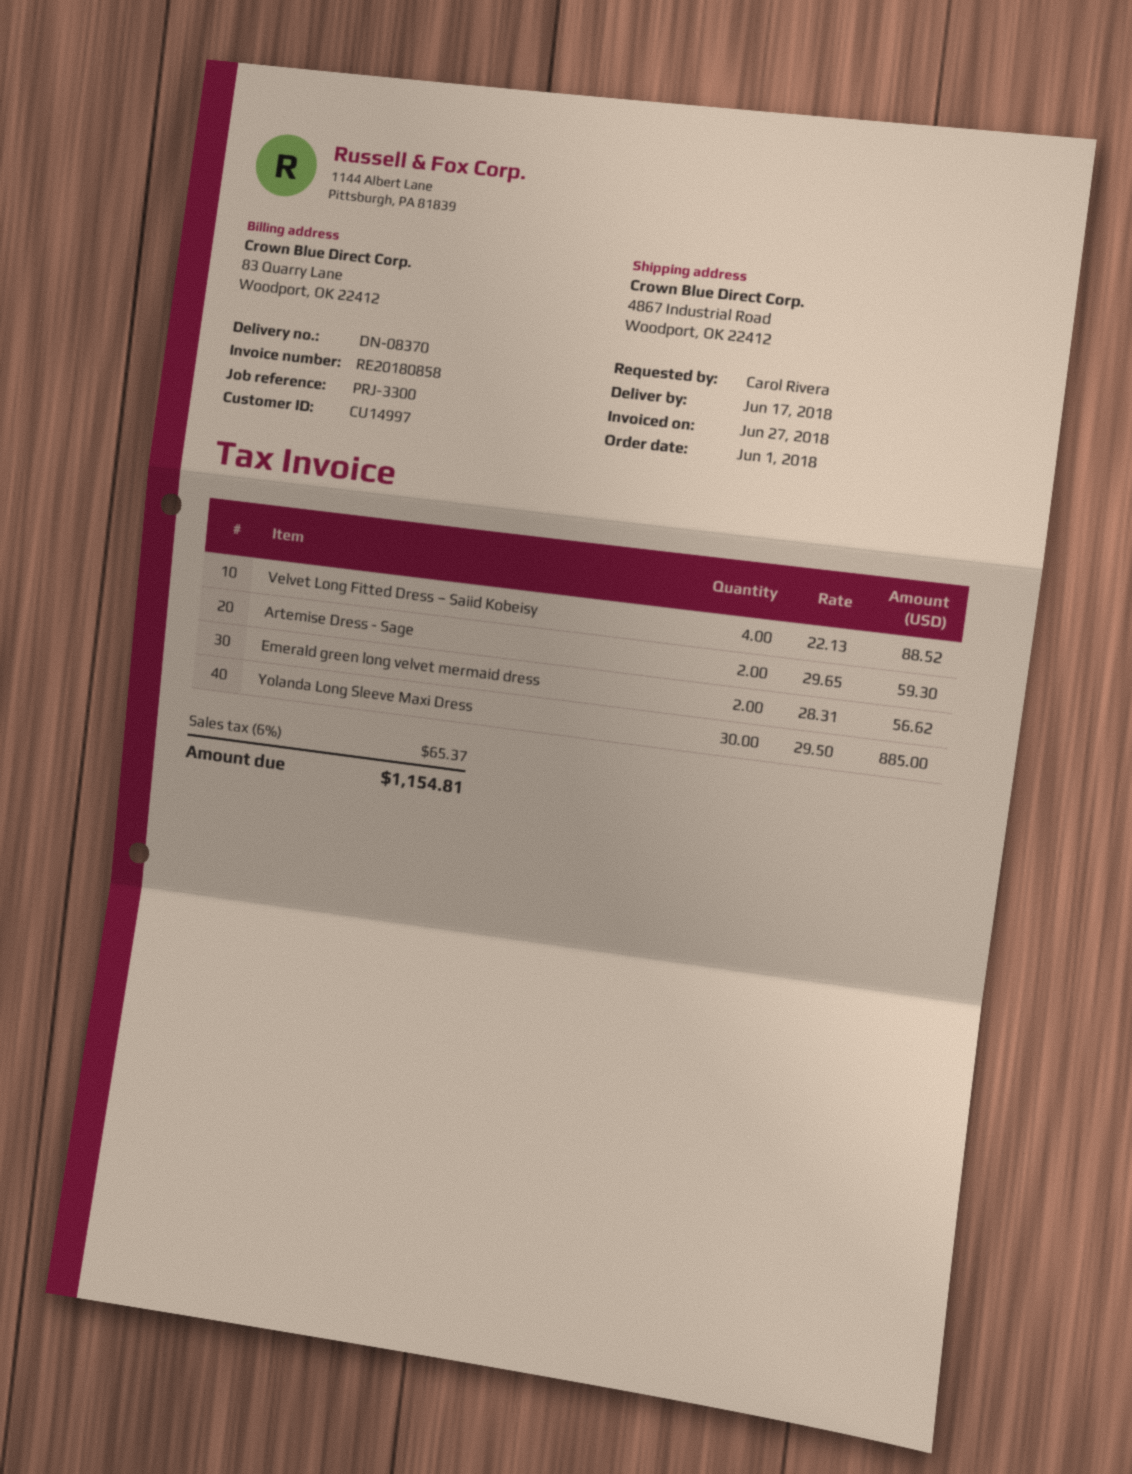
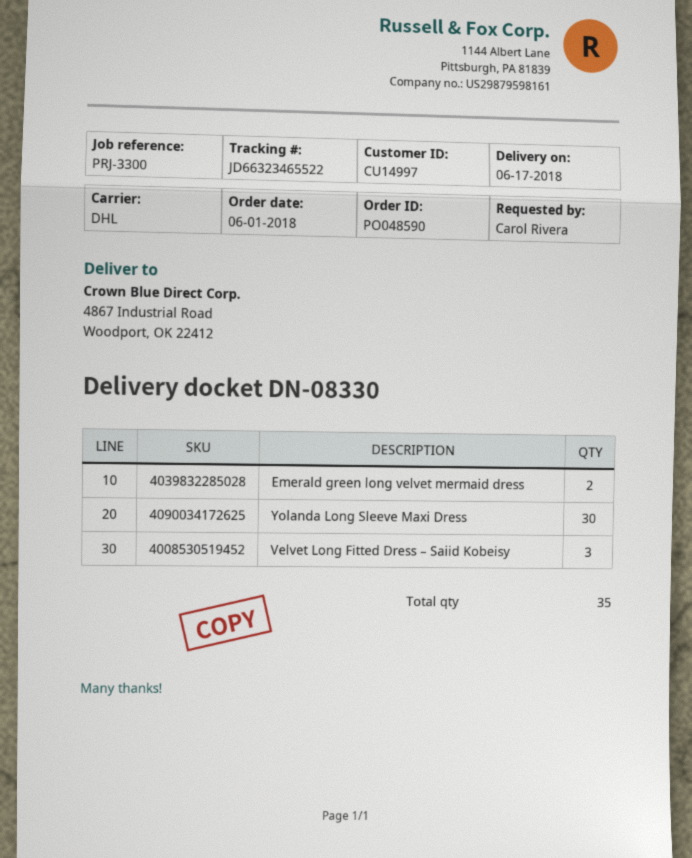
delivery note number: DN-08370 -> DN-08330
Velvet Long Fitted Dress – Saiid Kobeisy: 4 -> 3
Artemise Dress - Sage: 2 -> none

